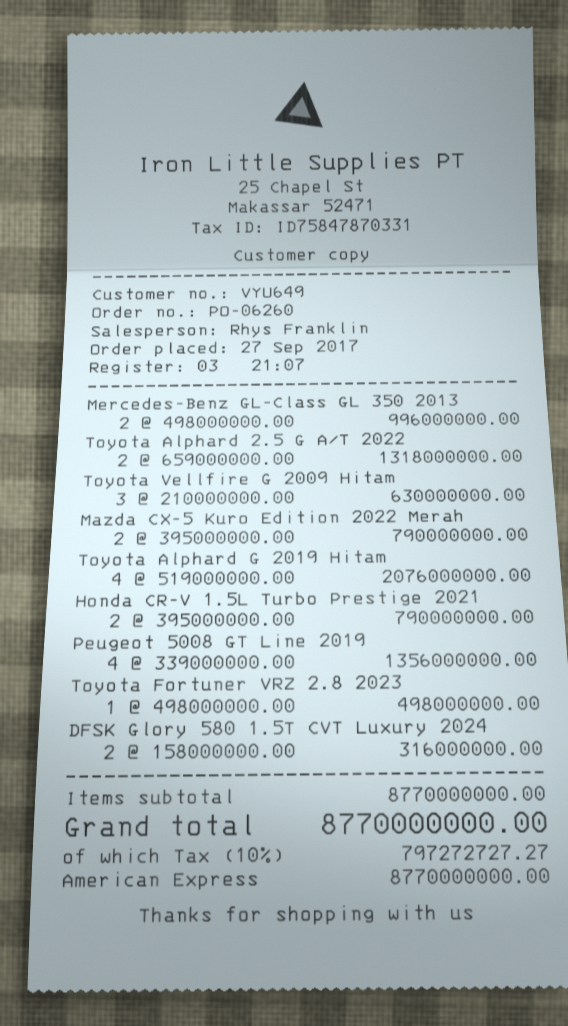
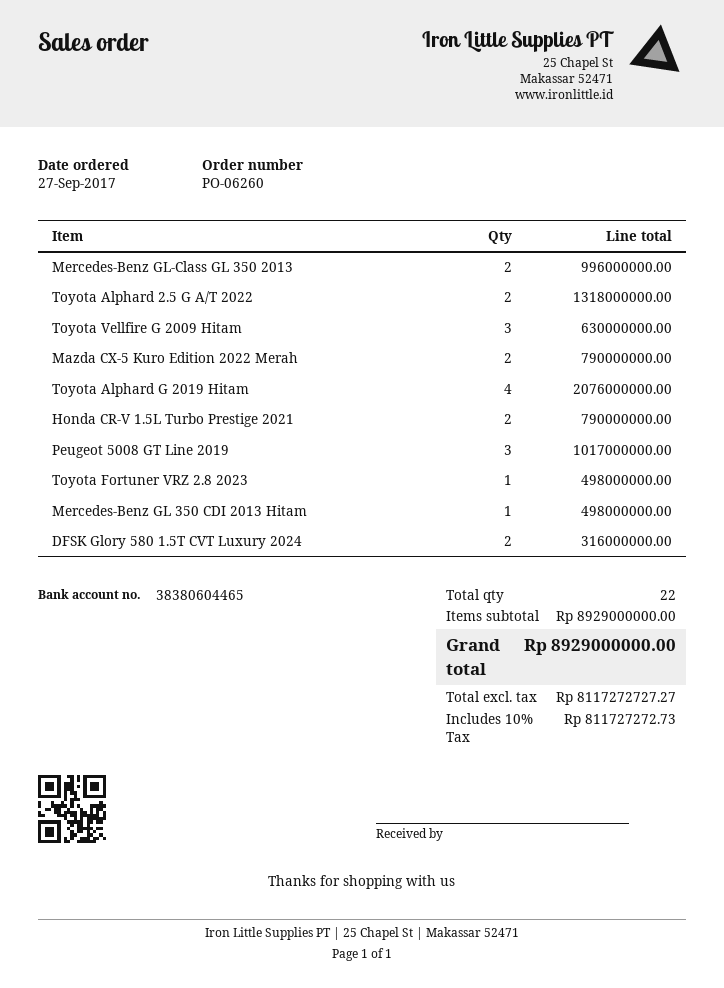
Peugeot 5008 GT Line 2019: 4 for 1356000000.00 -> 3 for 1017000000.00
Mercedes-Benz GL 350 CDI 2013 Hitam: none -> 1 for 498000000.00
subtotal: 8770000000.00 -> 8929000000.00
tax: 10% = 797272727.27 -> 10% = 811727272.73
total: 8770000000.00 -> 8929000000.00

